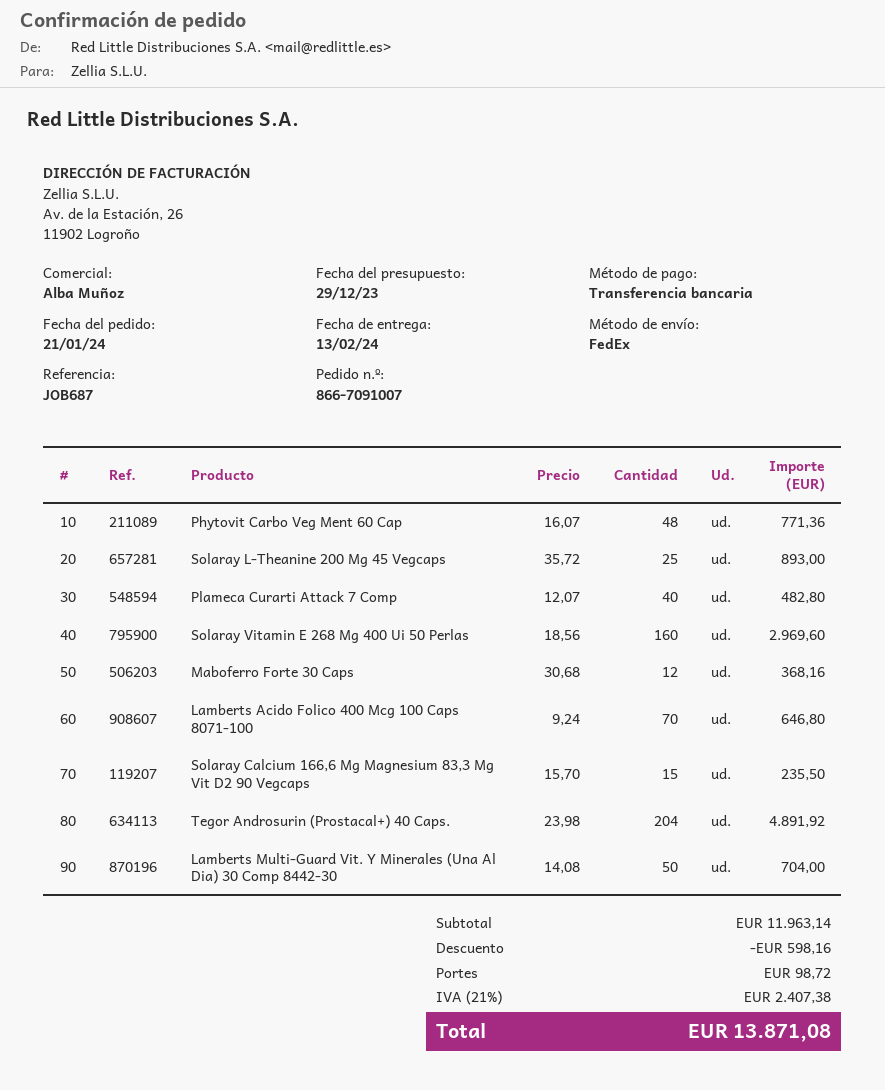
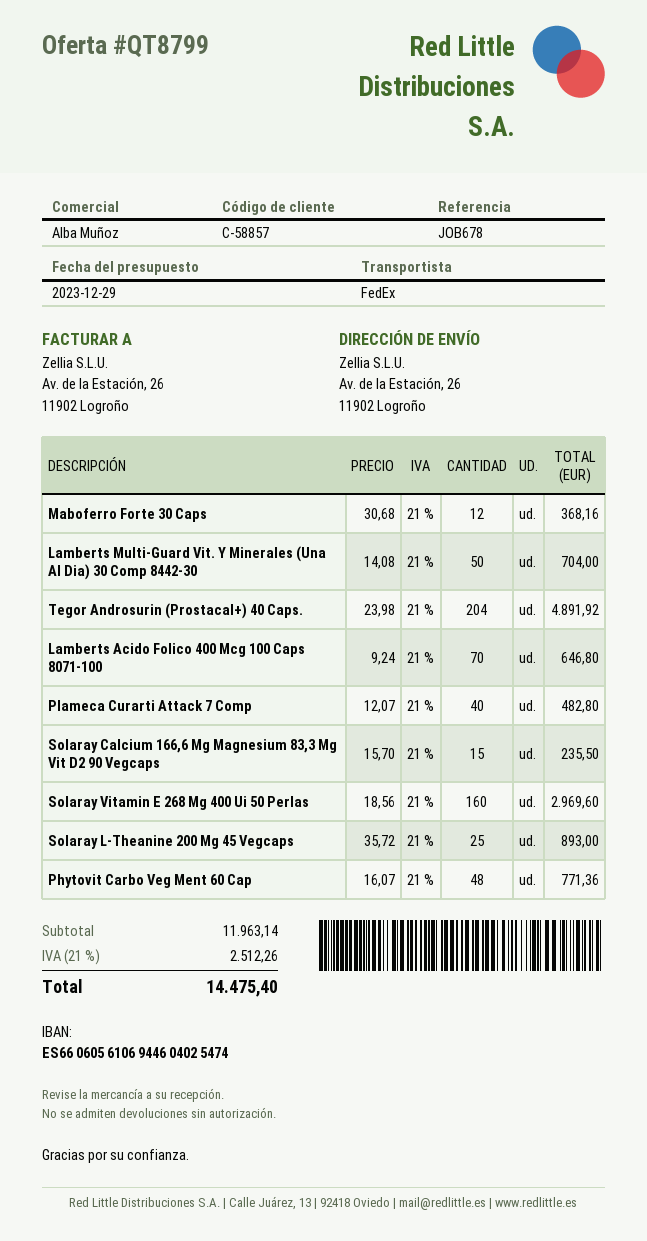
reference: JOB687 -> JOB678
discount: 598.16 -> none
shipping: 98.72 -> none
tax: 21% = 2407.38 -> 21% = 2512.26
total: 13871.08 -> 14475.40

